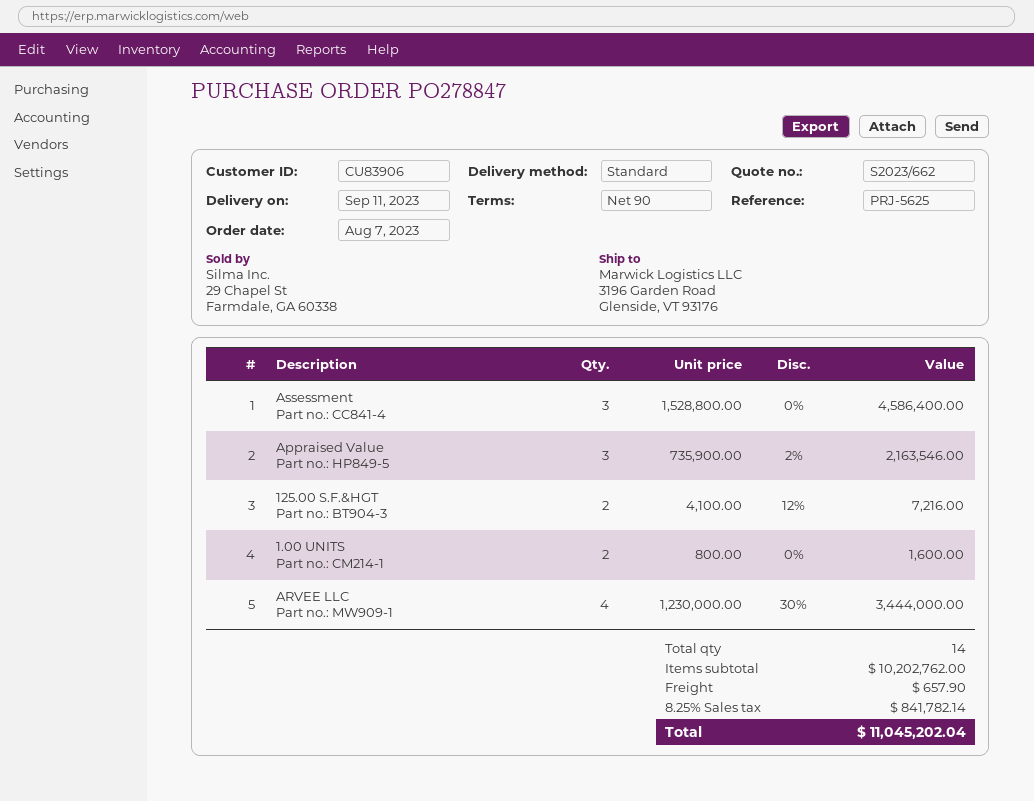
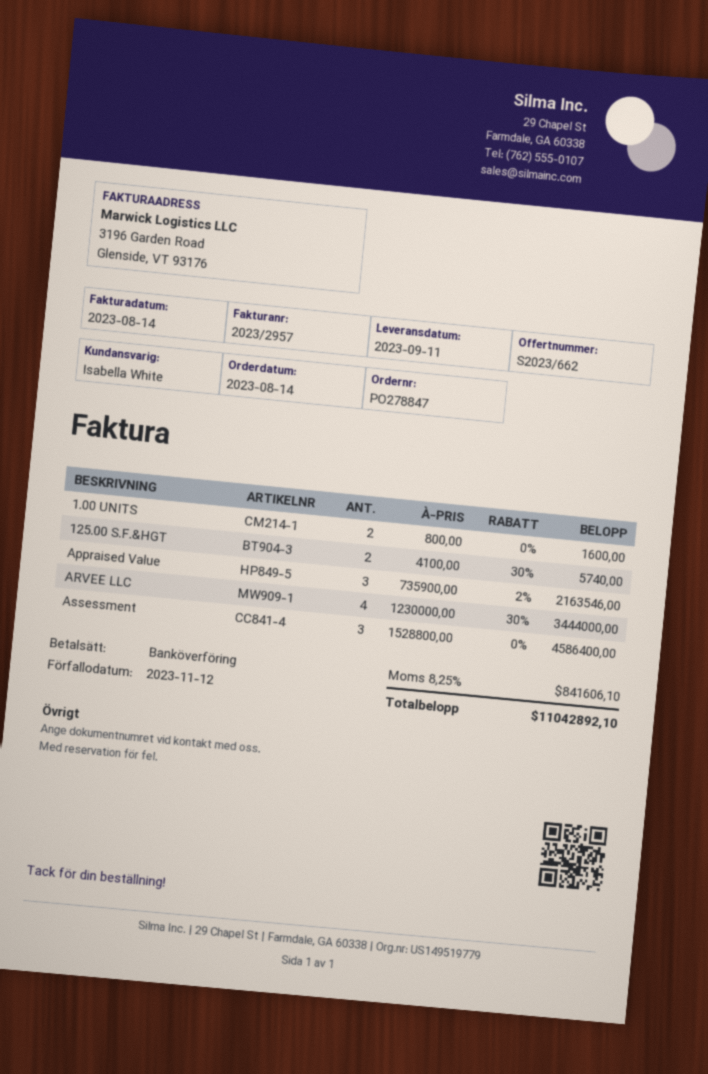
order date: 2023-08-07 -> 2023-08-14
125.00 S.F.&HGT: 2 x 4100.00 - 12% = 7216.00 -> 2 x 4100.00 - 30% = 5740.00
shipping: 657.90 -> none
tax: 8.25% = 841782.14 -> 8.25% = 841606.10
total: 11045202.04 -> 11042892.10

